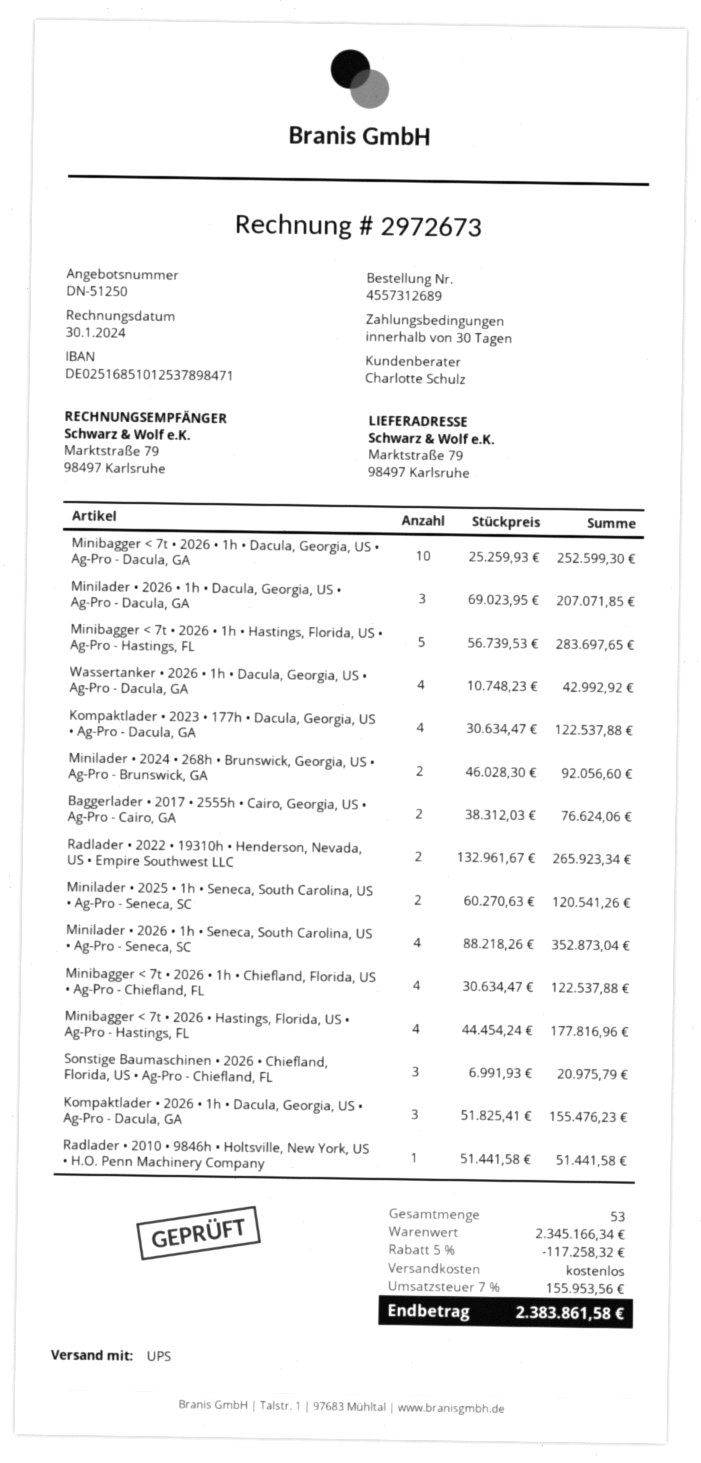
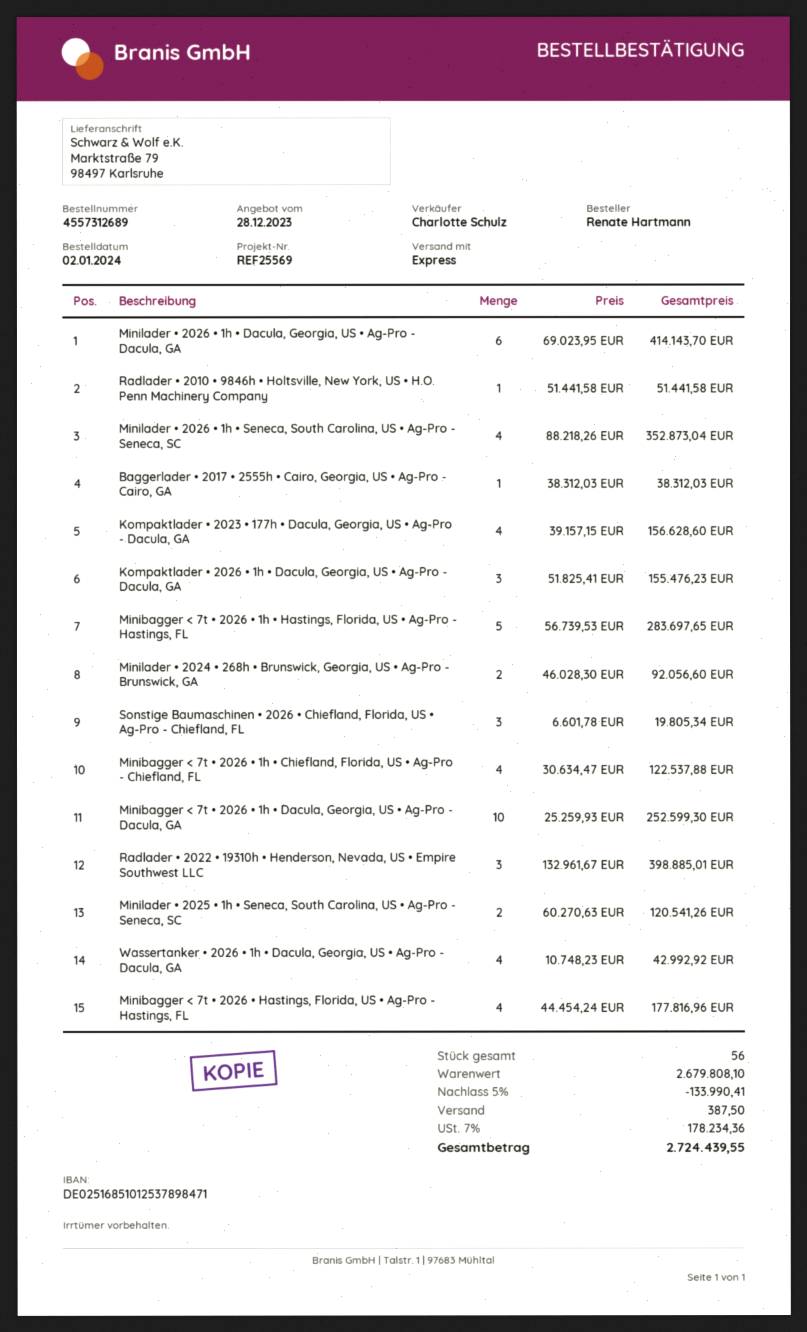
shipping method: UPS -> express
Minilader • 2026 • 1h • Dacula, Georgia, US • Ag-Pro - Dacula, GA: 3 x 69023.95 = 207071.85 -> 6 x 69023.95 = 414143.70
Kompaktlader • 2023 • 177h • Dacula, Georgia, US • Ag-Pro - Dacula, GA: 4 x 30634.47 = 122537.88 -> 4 x 39157.15 = 156628.60
Baggerlader • 2017 • 2555h • Cairo, Georgia, US • Ag-Pro - Cairo, GA: 2 x 38312.03 = 76624.06 -> 1 x 38312.03 = 38312.03
Radlader • 2022 • 19310h • Henderson, Nevada, US • Empire Southwest LLC: 2 x 132961.67 = 265923.34 -> 3 x 132961.67 = 398885.01
Sonstige Baumaschinen • 2026 • Chiefland, Florida, US • Ag-Pro - Chiefland, FL: 3 x 6991.93 = 20975.79 -> 3 x 6601.78 = 19805.34
total quantity: 53 -> 56
subtotal: 2345166.34 -> 2679808.10
discount: 5% = 117258.32 -> 5% = 133990.41
shipping: 0.00 -> 387.50
tax: 7% = 155953.56 -> 7% = 178234.36
total: 2383861.58 -> 2724439.55

